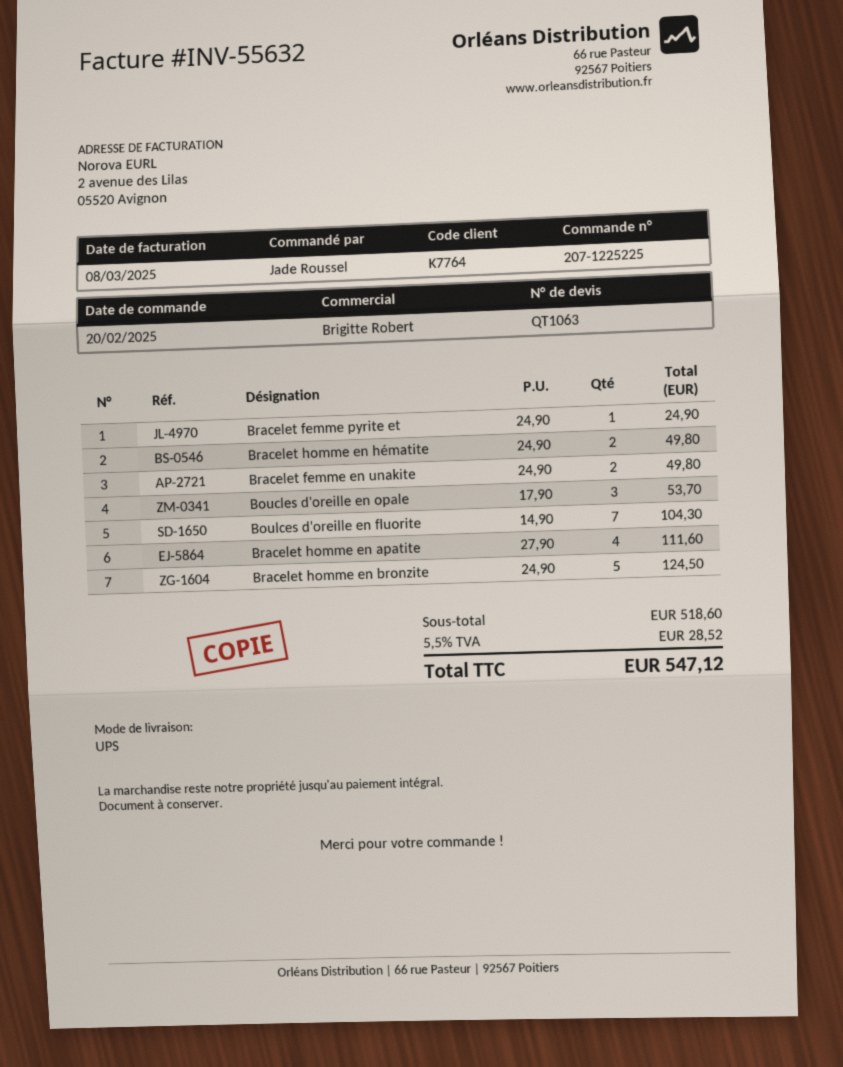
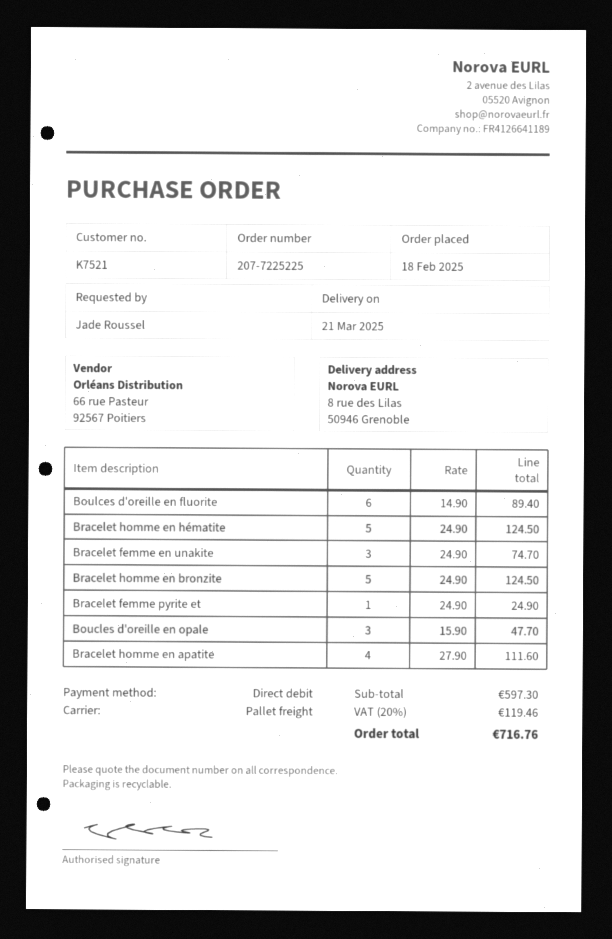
order number: 207-1225225 -> 207-7225225
order date: 2025-02-20 -> 2025-02-18
customer number: K7764 -> K7521
shipping method: UPS -> pallet freight
Bracelet homme en hématite: 2 x 24.90 = 49.80 -> 5 x 24.90 = 124.50
Bracelet femme en unakite: 2 x 24.90 = 49.80 -> 3 x 24.90 = 74.70
Boucles d'oreille en opale: 3 x 17.90 = 53.70 -> 3 x 15.90 = 47.70
Boulces d'oreille en fluorite: 7 x 14.90 = 104.30 -> 6 x 14.90 = 89.40
subtotal: 518.60 -> 597.30
tax: 5.5% = 28.52 -> 20% = 119.46
total: 547.12 -> 716.76

